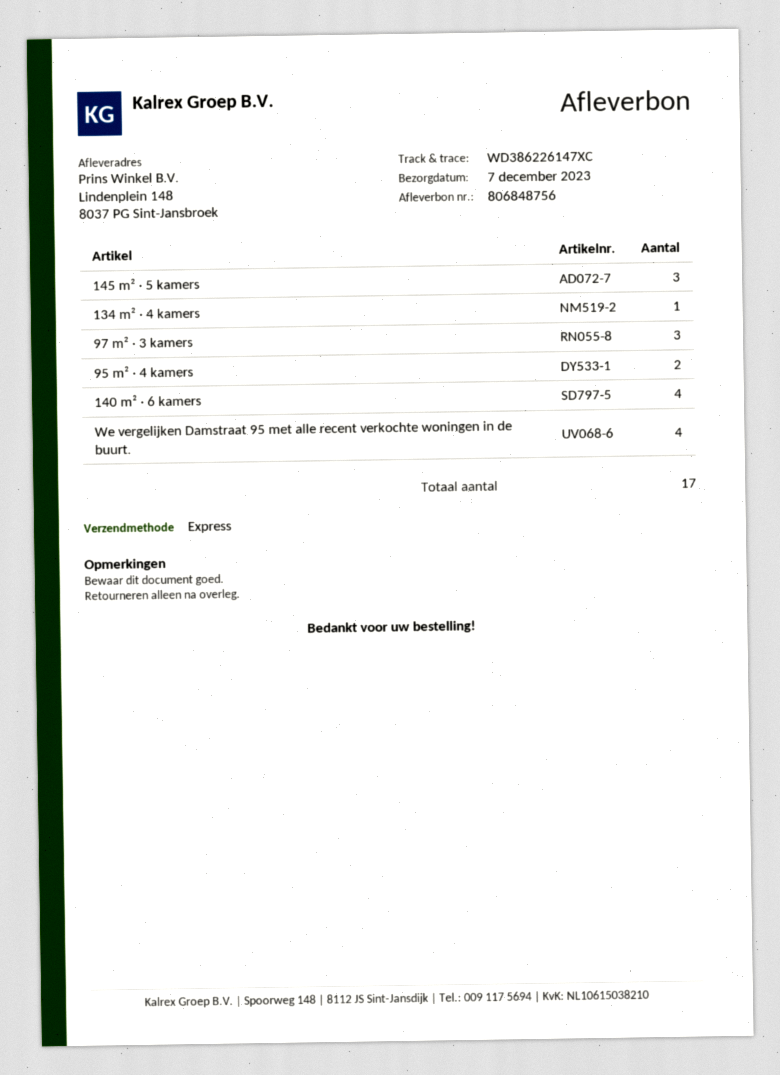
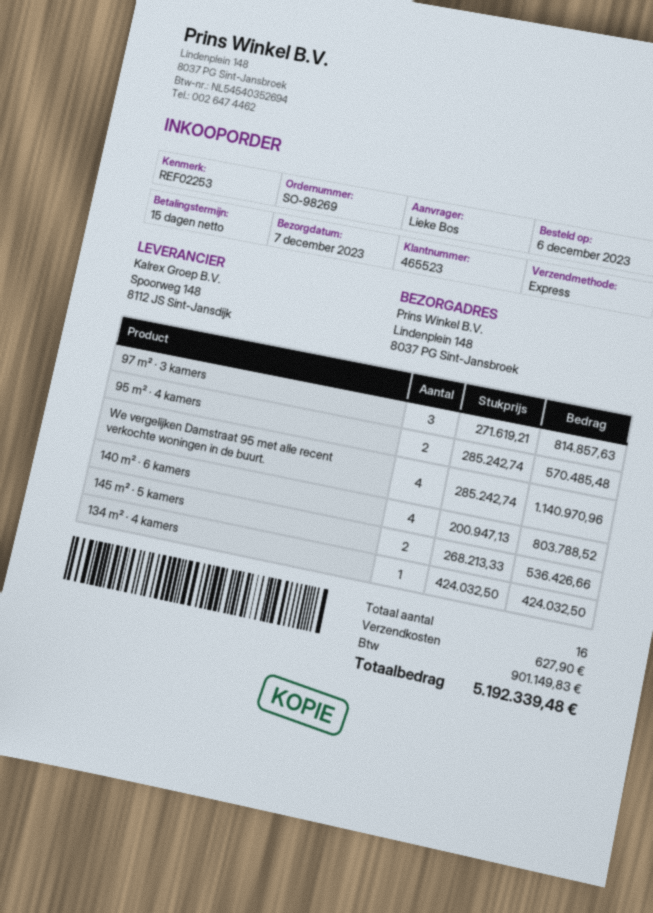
145 m² · 5 kamers: 3 -> 2
total quantity: 17 -> 16

